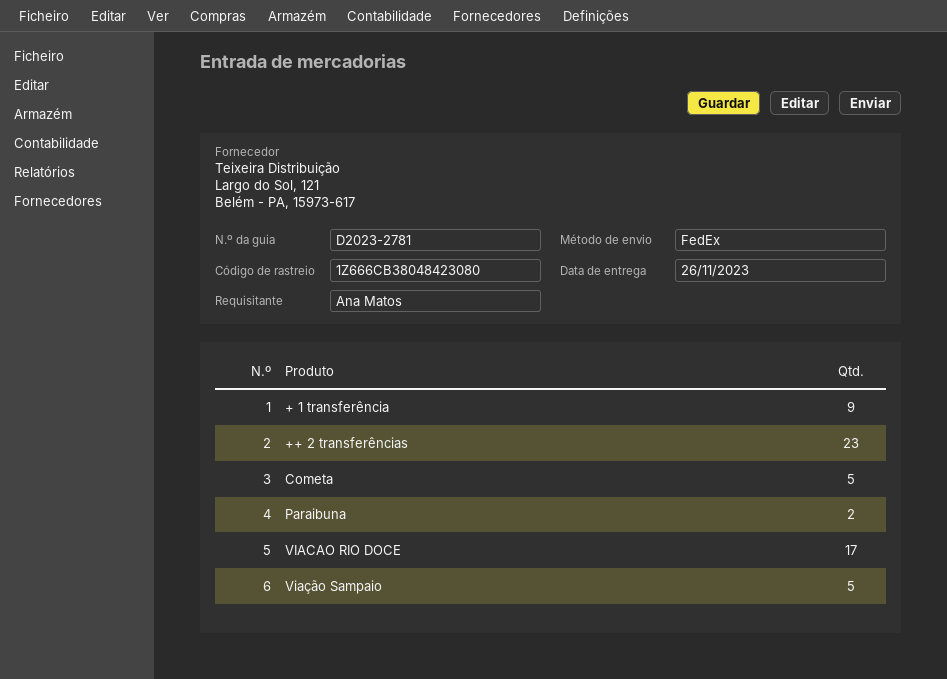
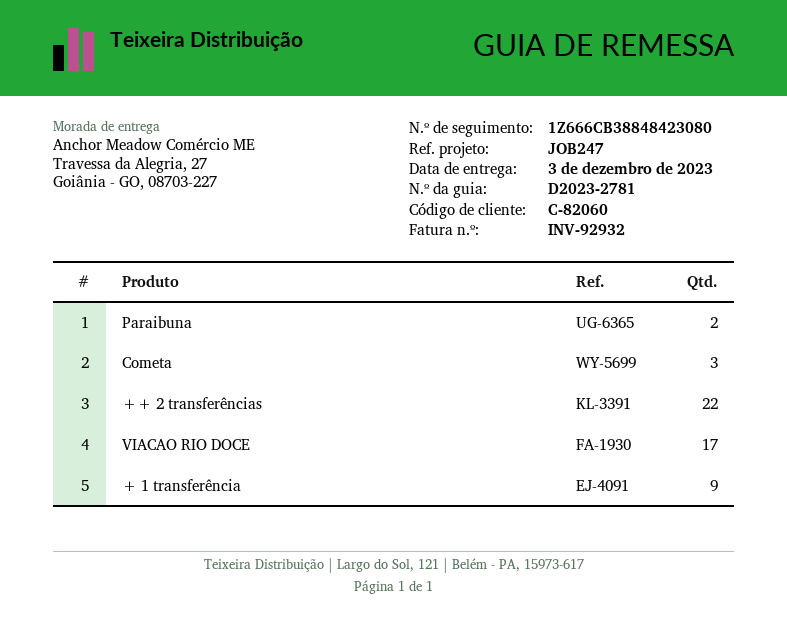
delivery date: 2023-11-26 -> 2023-12-03
tracking number: 1Z666CB38048423080 -> 1Z666CB38848423080
++ 2 transferências: 23 -> 22
Cometa: 5 -> 3
Viação Sampaio: 5 -> none

